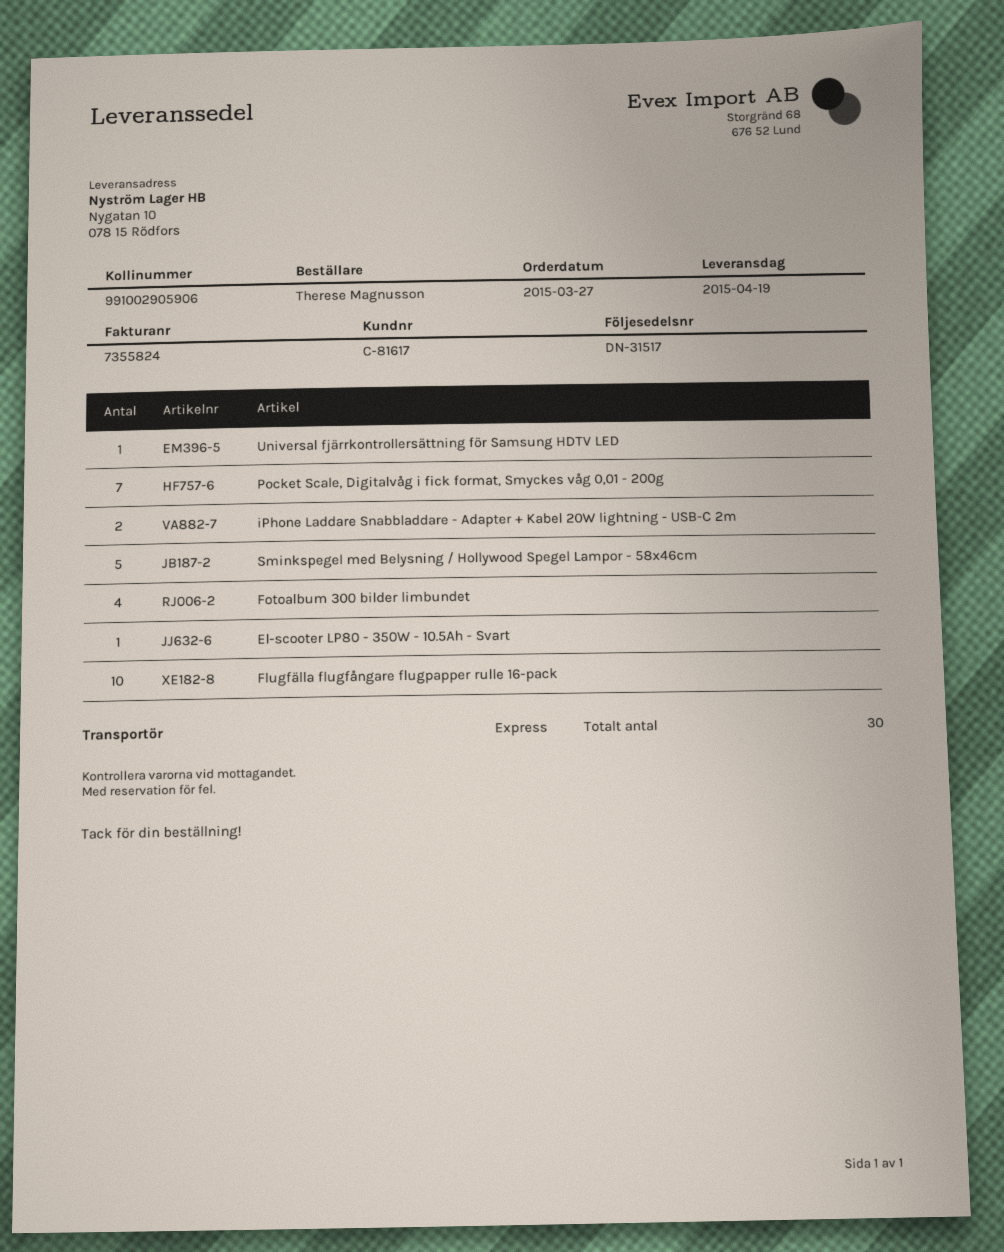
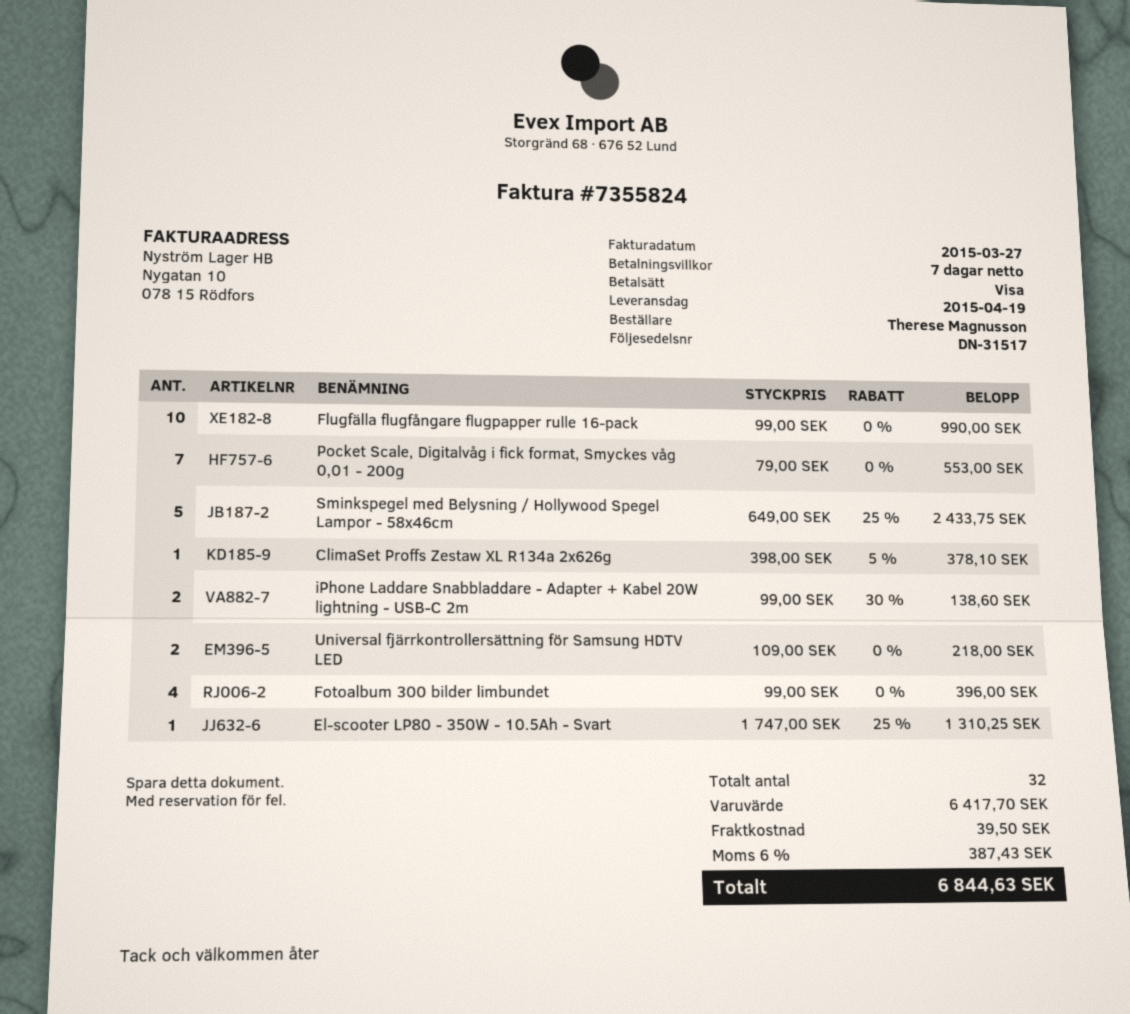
Universal fjärrkontrollersättning för Samsung HDTV LED: 1 -> 2
ClimaSet Proffs Zestaw XL R134a 2x626g: none -> 1
total quantity: 30 -> 32

